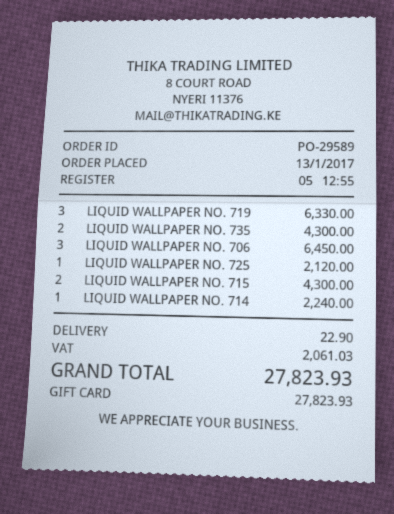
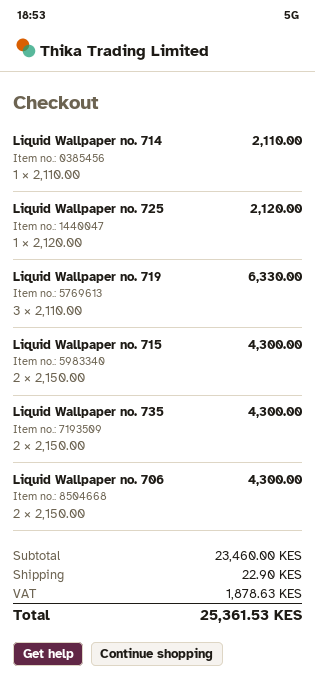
LIQUID WALLPAPER NO. 706: 3 for 6450.00 -> 2 for 4300.00
LIQUID WALLPAPER NO. 714: 1 for 2240.00 -> 1 for 2110.00
tax: 2061.03 -> 1878.63
total: 27823.93 -> 25361.53

